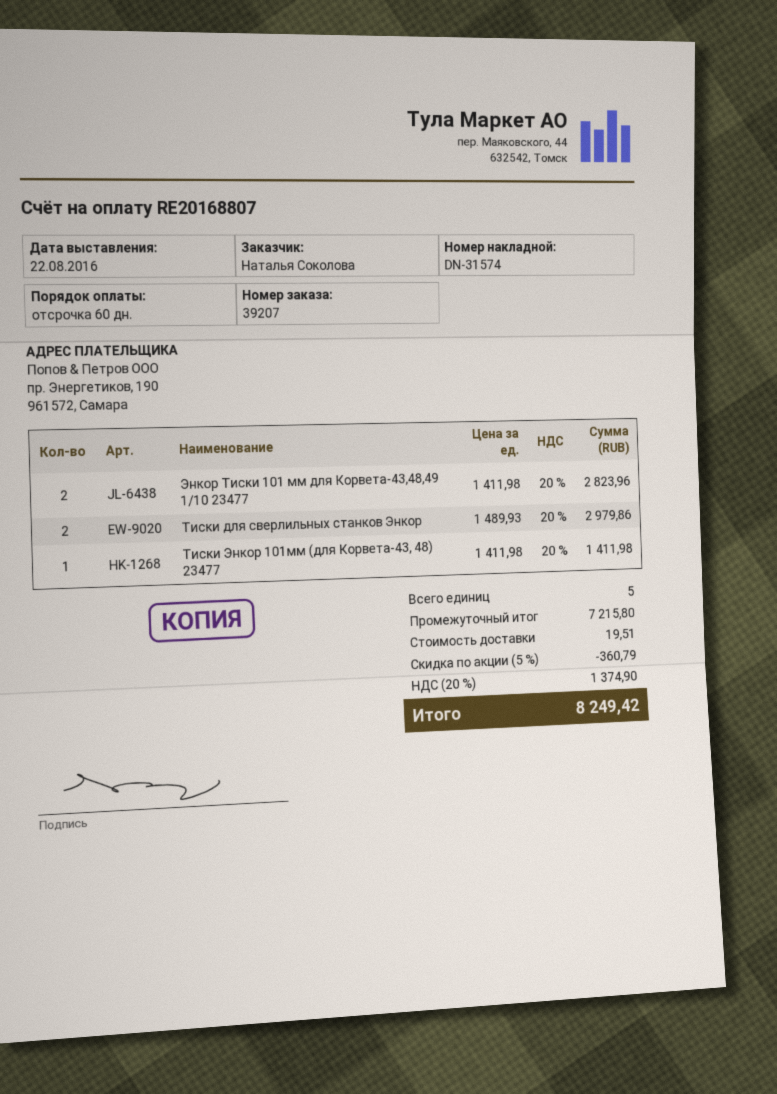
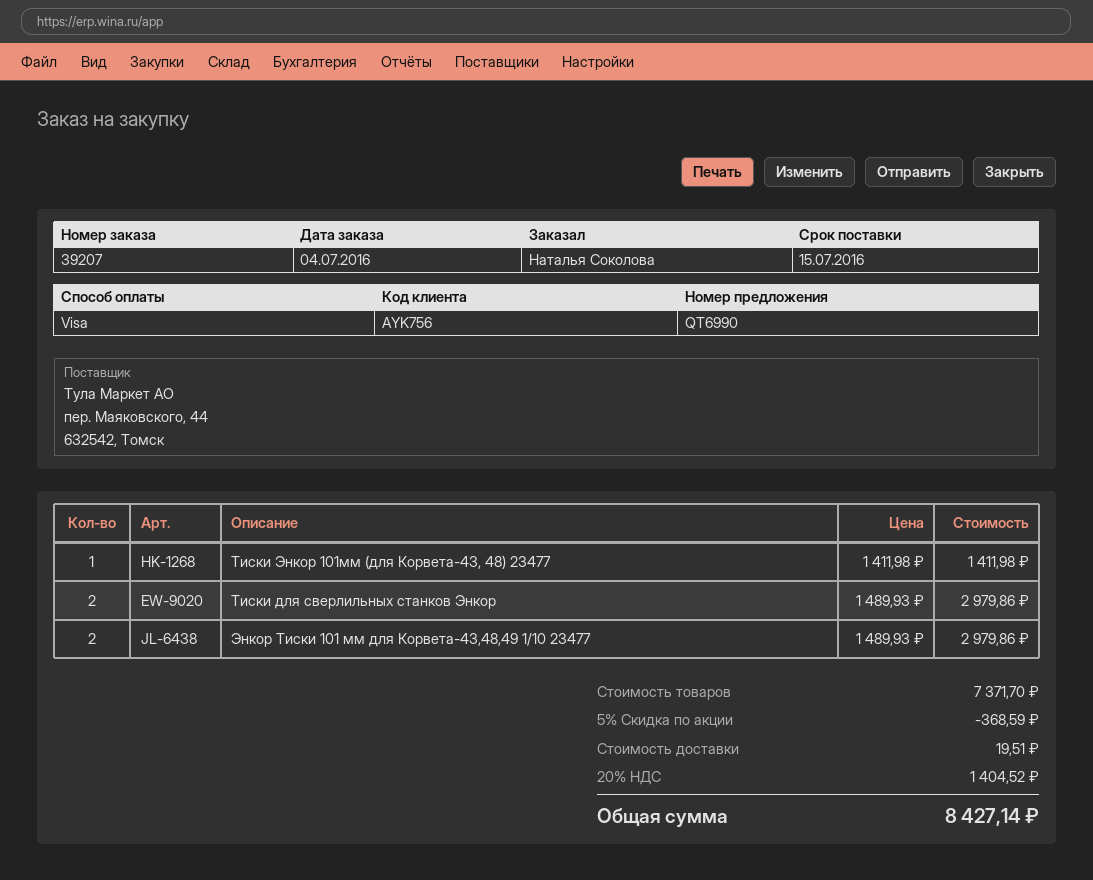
Энкор Тиски 101 мм для Корвета-43,48,49 1/10 23477: 2 x 1411.98 = 2823.96 -> 2 x 1489.93 = 2979.86
subtotal: 7215.80 -> 7371.70
discount: 5% = 360.79 -> 5% = 368.59
tax: 20% = 1374.90 -> 20% = 1404.52
total: 8249.42 -> 8427.14

